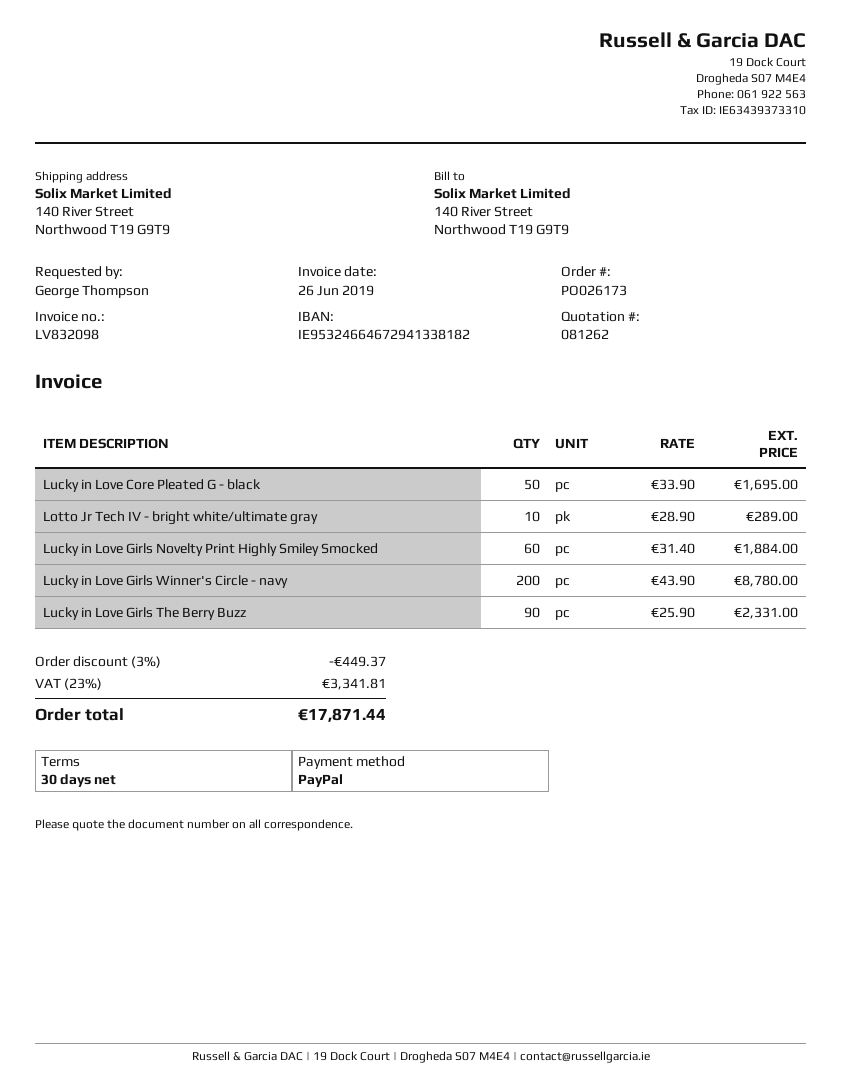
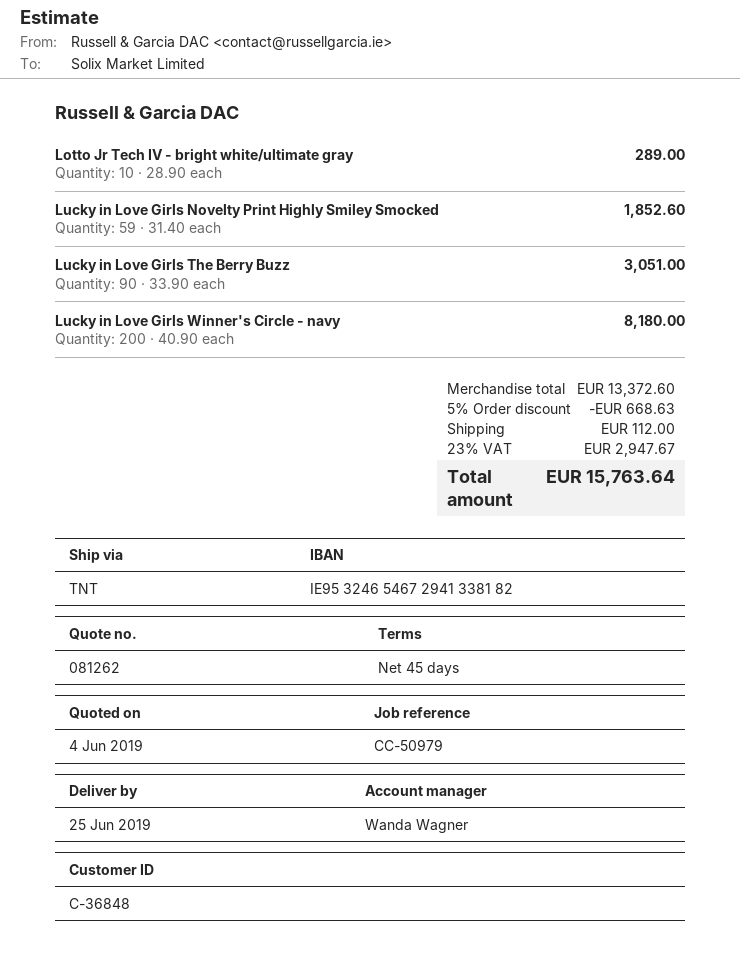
payment terms: 30 days -> 45 days
bank account: IE95324664672941338182 -> IE95324654672941338182
Lucky in Love Core Pleated G - black: 50 x 33.90 = 1695.00 -> none
Lucky in Love Girls Novelty Print Highly Smiley Smocked: 60 x 31.40 = 1884.00 -> 59 x 31.40 = 1852.60
Lucky in Love Girls Winner's Circle - navy: 200 x 43.90 = 8780.00 -> 200 x 40.90 = 8180.00
Lucky in Love Girls The Berry Buzz: 90 x 25.90 = 2331.00 -> 90 x 33.90 = 3051.00
discount: 3% = 449.37 -> 5% = 668.63
shipping: none -> 112.00
tax: 23% = 3341.81 -> 23% = 2947.67
total: 17871.44 -> 15763.64

